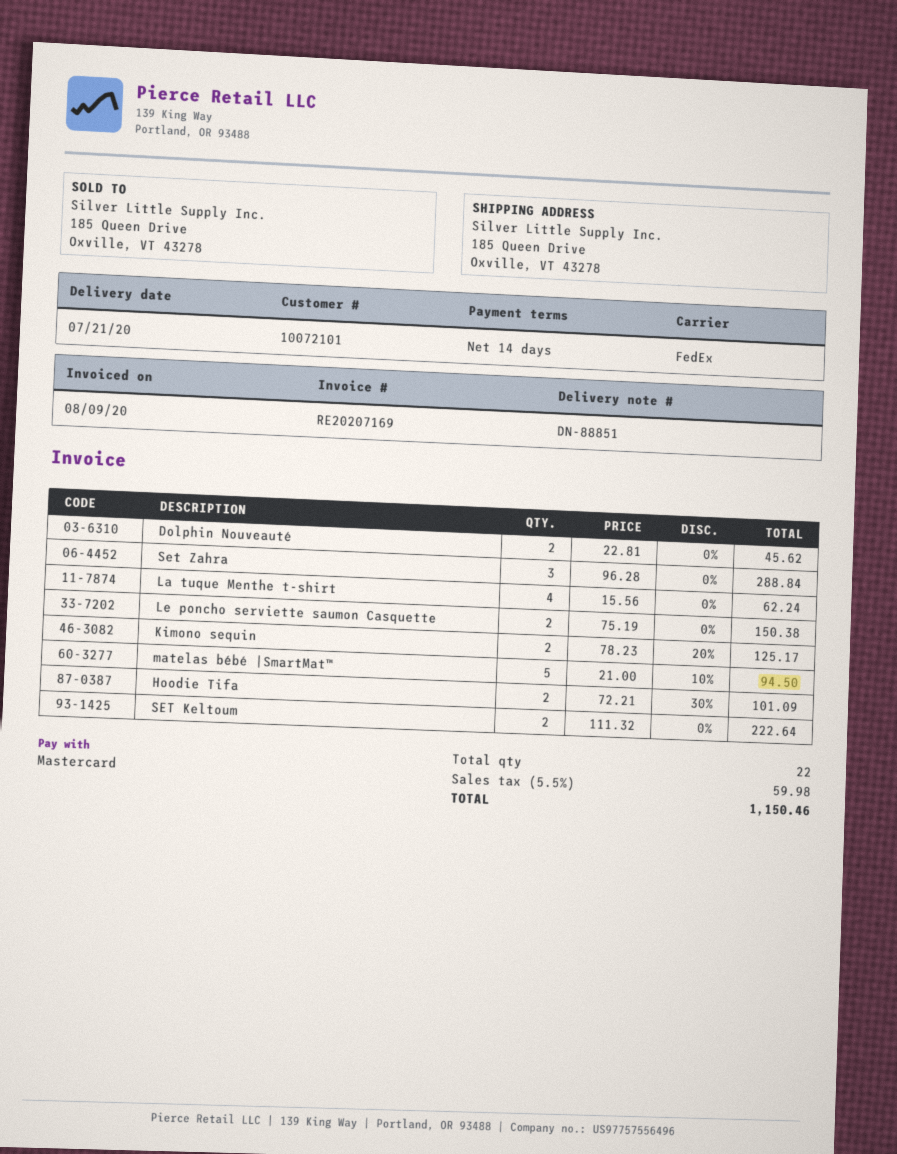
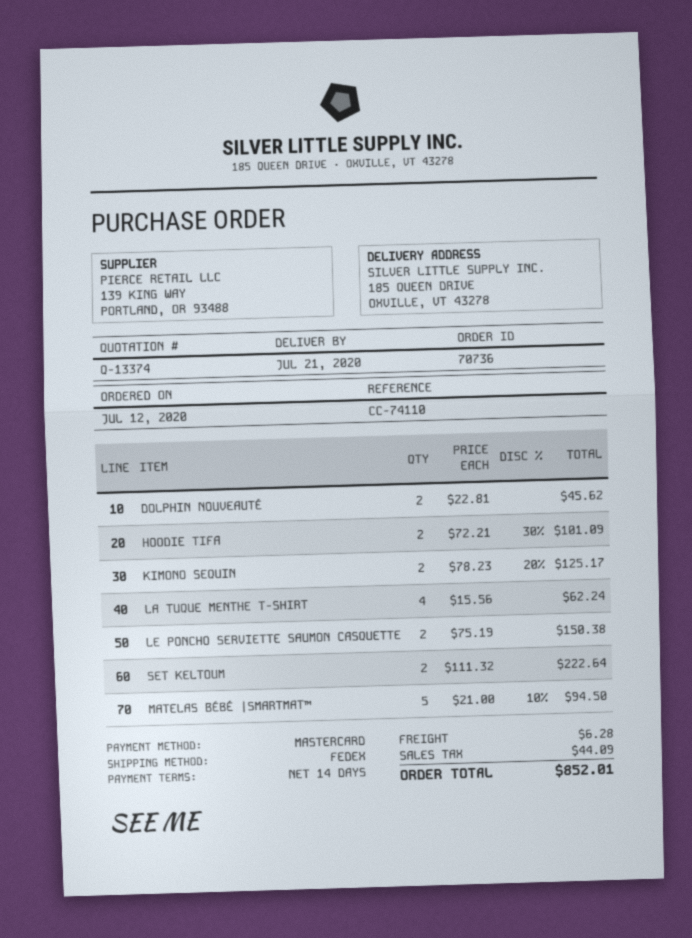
Set Zahra: 3 x 96.28 = 288.84 -> none
shipping: none -> 6.28
tax: 59.98 -> 44.09
total: 1150.46 -> 852.01

